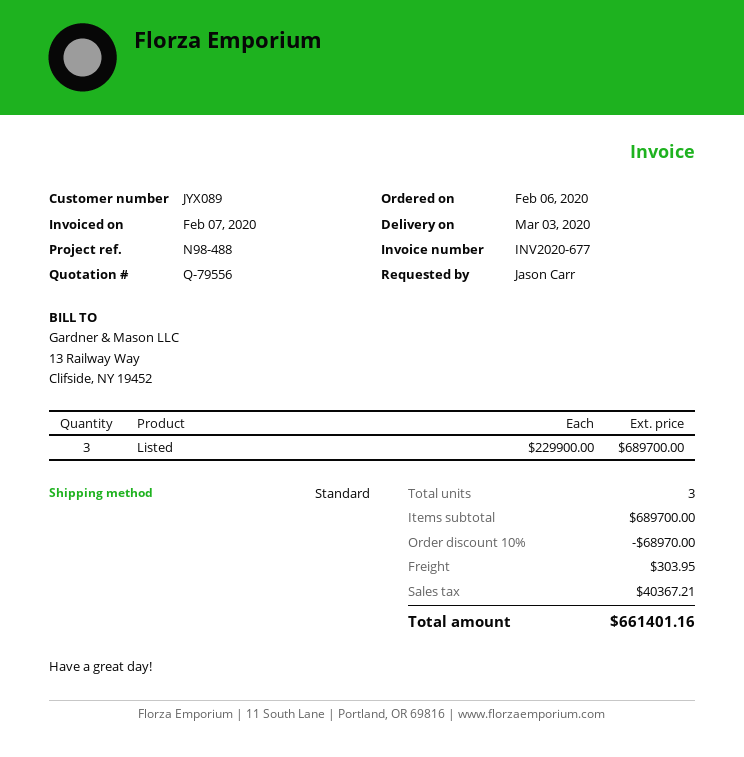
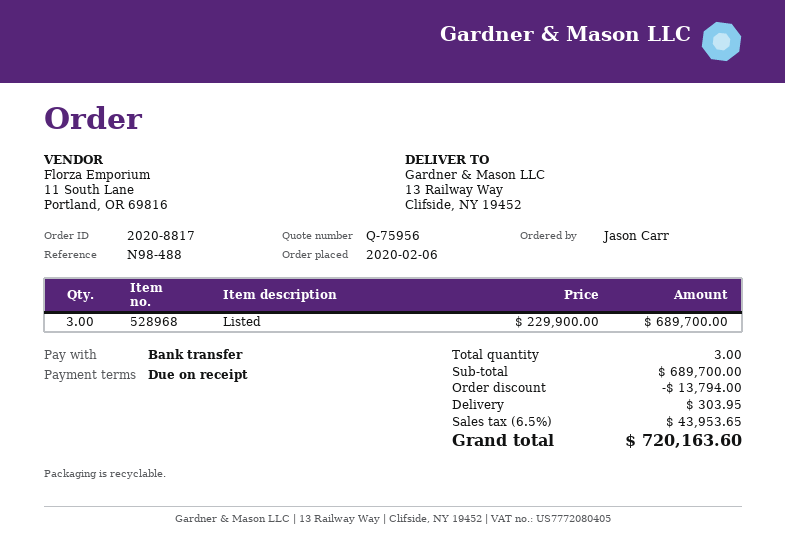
quote number: Q-79556 -> Q-75956
discount: 68970.00 -> 13794.00
tax: 40367.21 -> 43953.65
total: 661401.16 -> 720163.60

